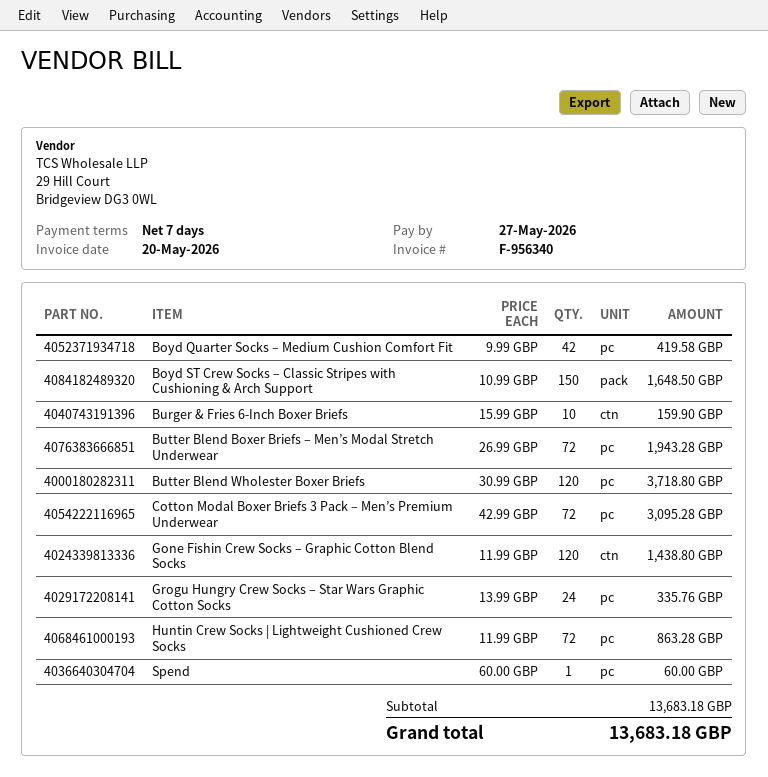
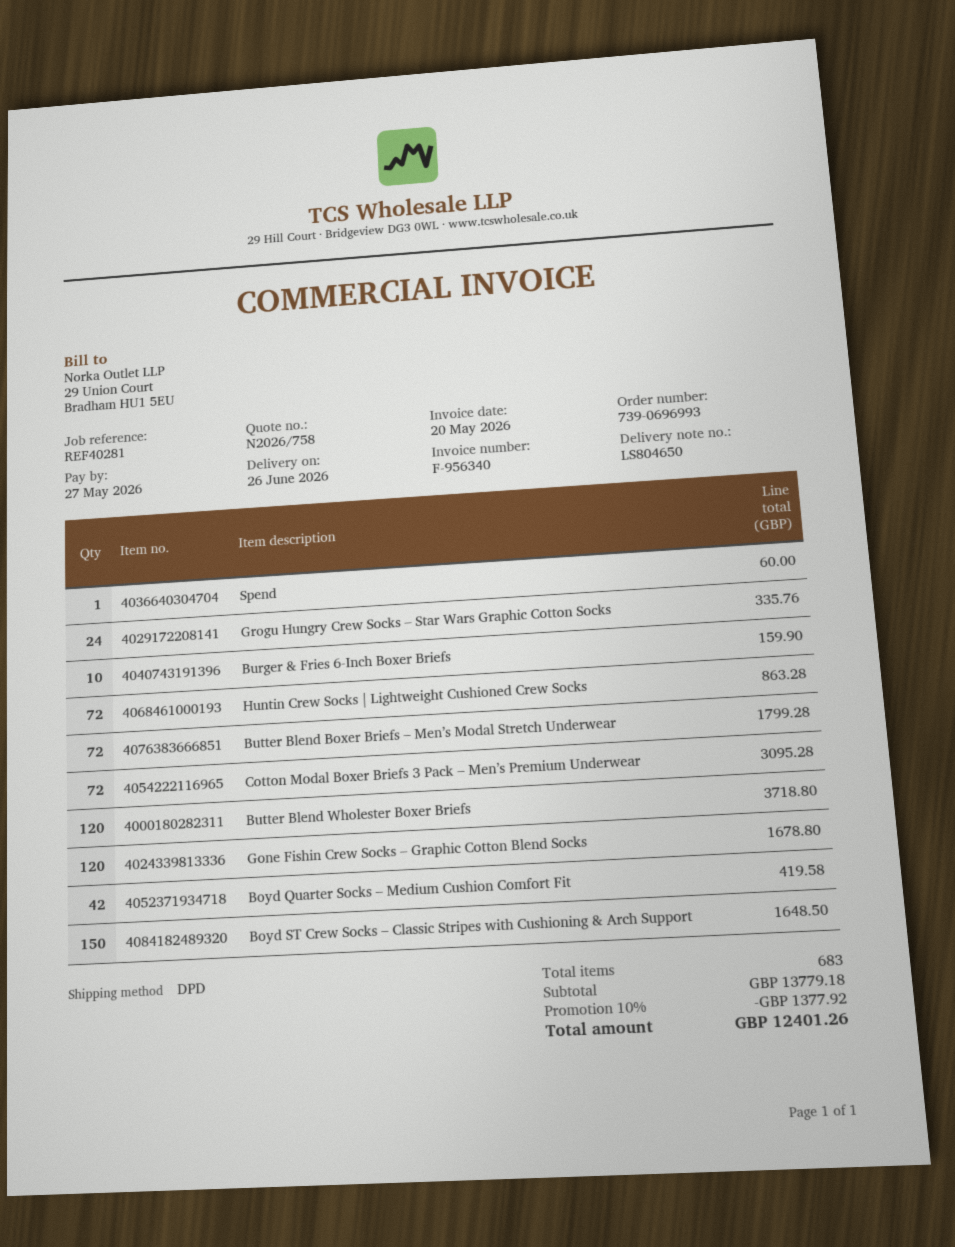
Butter Blend Boxer Briefs – Men’s Modal Stretch Underwear: 72 for 1943.28 -> 72 for 1799.28
Gone Fishin Crew Socks – Graphic Cotton Blend Socks: 120 for 1438.80 -> 120 for 1678.80
subtotal: 13683.18 -> 13779.18
discount: none -> 10% = 1377.92
total: 13683.18 -> 12401.26

